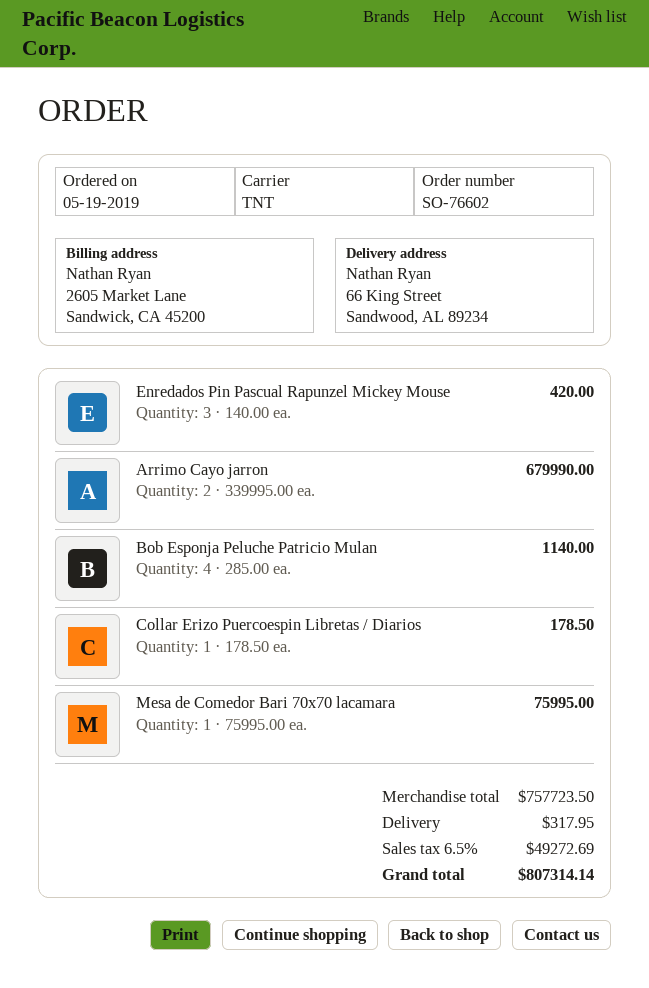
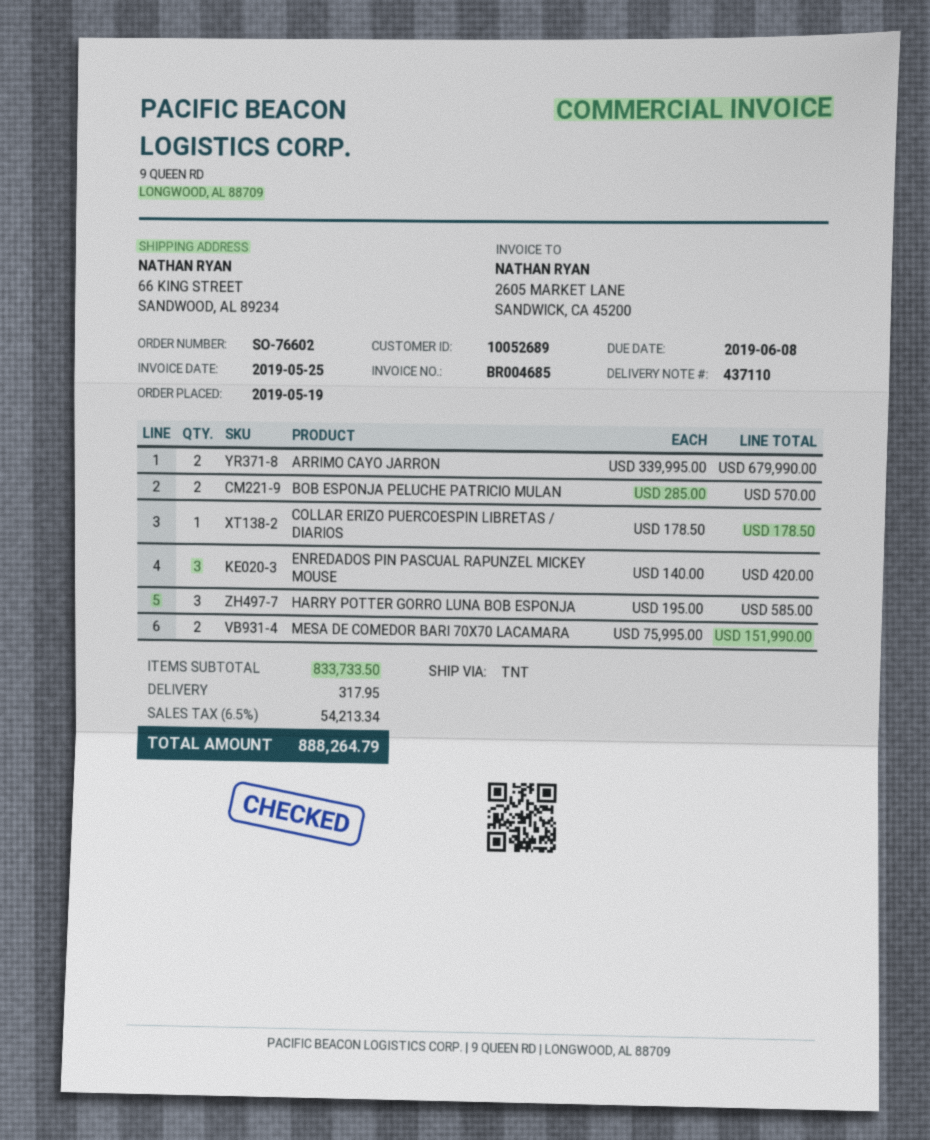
Bob Esponja Peluche Patricio Mulan: 4 x 285.00 = 1140.00 -> 2 x 285.00 = 570.00
Mesa de Comedor Bari 70x70 lacamara: 1 x 75995.00 = 75995.00 -> 2 x 75995.00 = 151990.00
HARRY POTTER GORRO LUNA BOB ESPONJA: none -> 3 x 195.00 = 585.00
subtotal: 757723.50 -> 833733.50
tax: 6.5% = 49272.69 -> 6.5% = 54213.34
total: 807314.14 -> 888264.79

